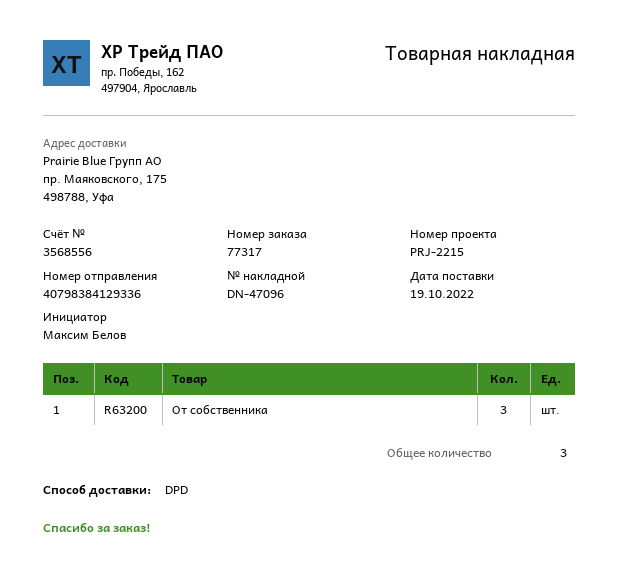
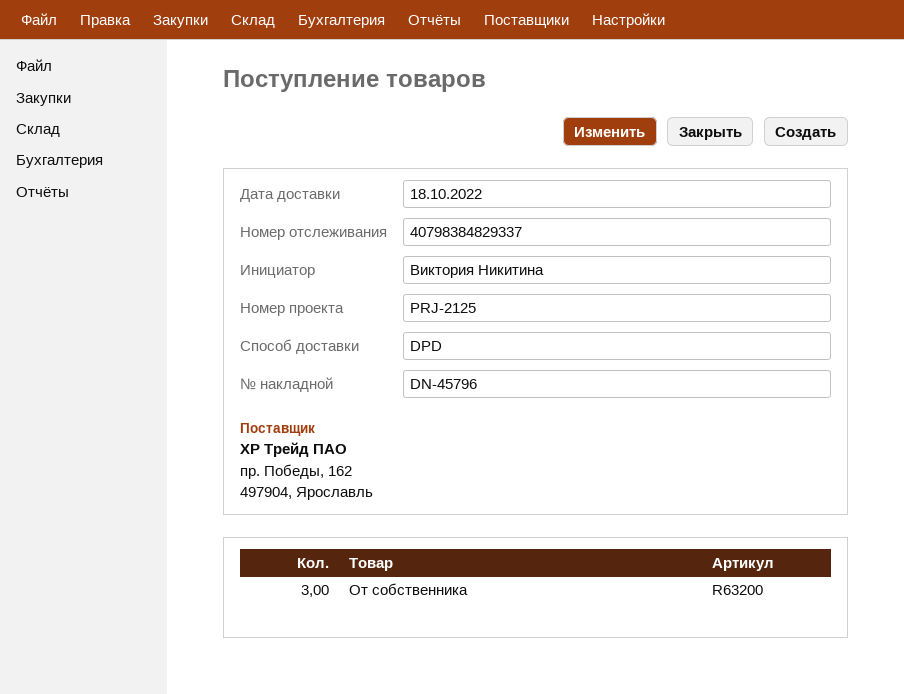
delivery note number: DN-47096 -> DN-45796
delivery date: 2022-10-19 -> 2022-10-18
reference: PRJ-2215 -> PRJ-2125
ordered by: Максим Белов -> Виктория Никитина
tracking number: 40798384129336 -> 40798384829337

